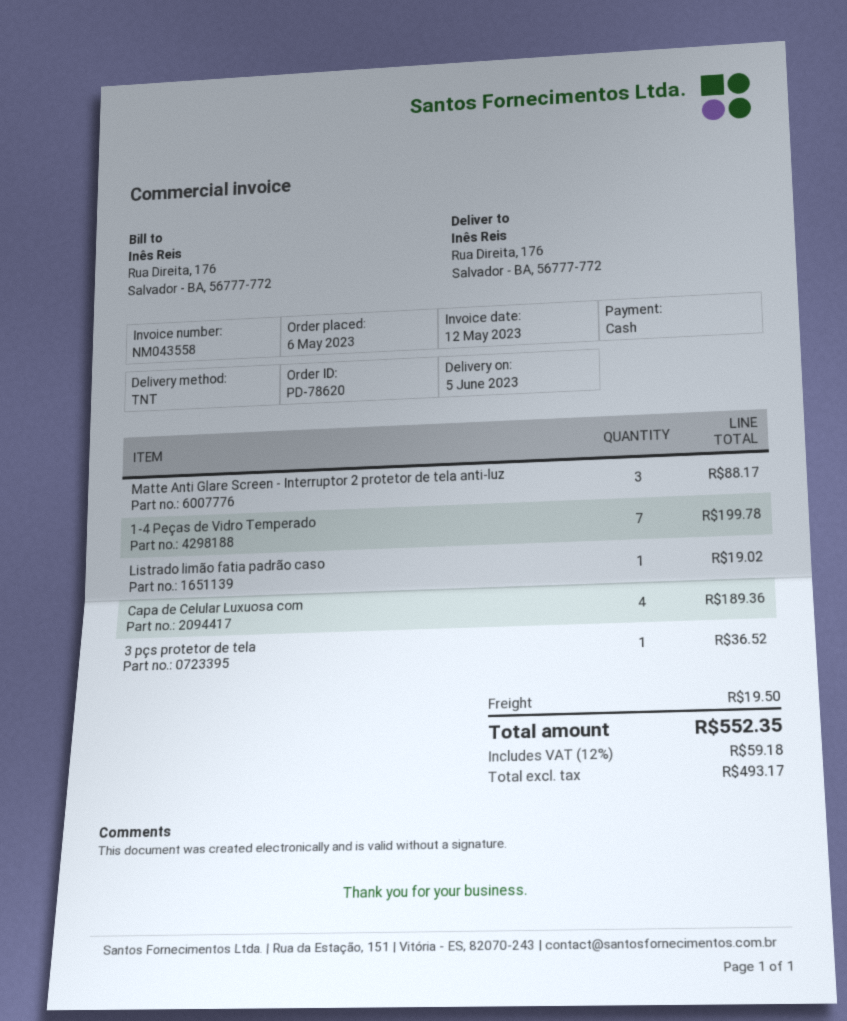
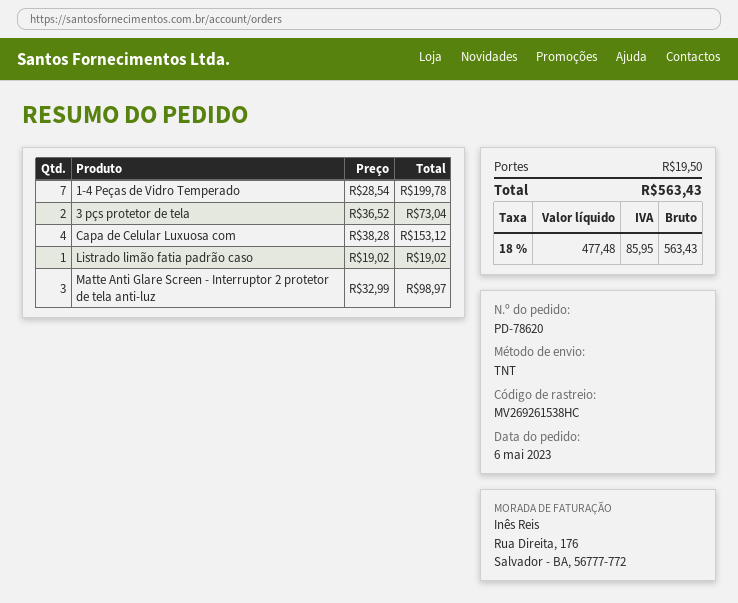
Matte Anti Glare Screen - Interruptor 2 protetor de tela anti-luz: 3 for 88.17 -> 3 for 98.97
Capa de Celular Luxuosa com: 4 for 189.36 -> 4 for 153.12
3 pçs protetor de tela: 1 for 36.52 -> 2 for 73.04
net: 493.17 -> 477.48
tax: 12% = 59.18 -> 18% = 85.95
total: 552.35 -> 563.43

